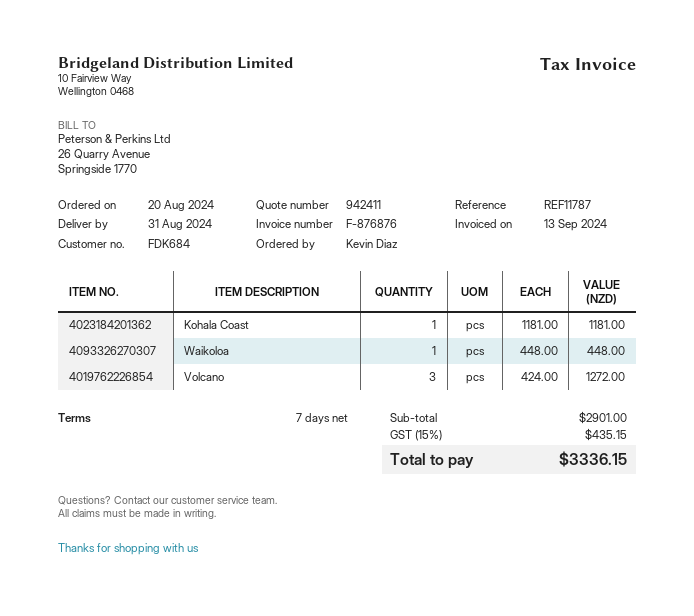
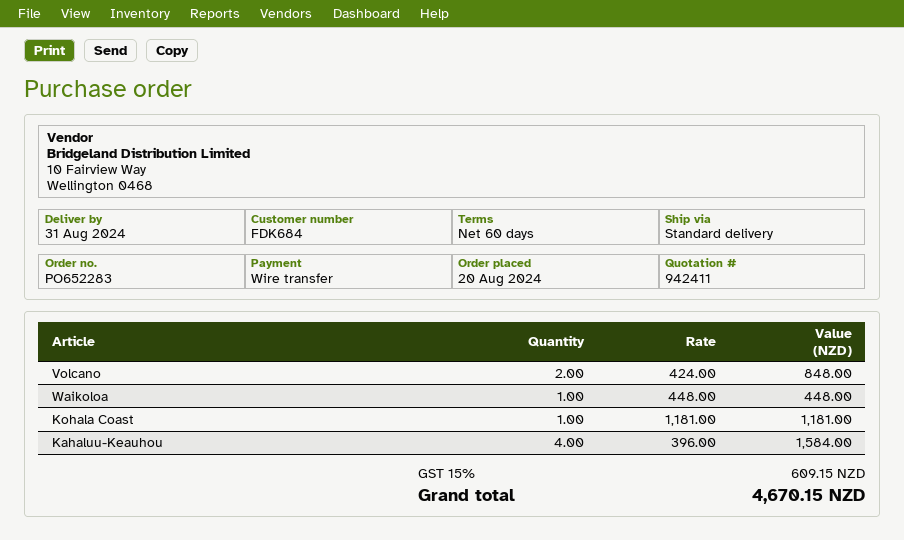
payment terms: 7 days -> 60 days
Volcano: 3 x 424.00 = 1272.00 -> 2 x 424.00 = 848.00
Kahaluu-Keauhou: none -> 4 x 396.00 = 1584.00
tax: 15% = 435.15 -> 15% = 609.15
total: 3336.15 -> 4670.15

